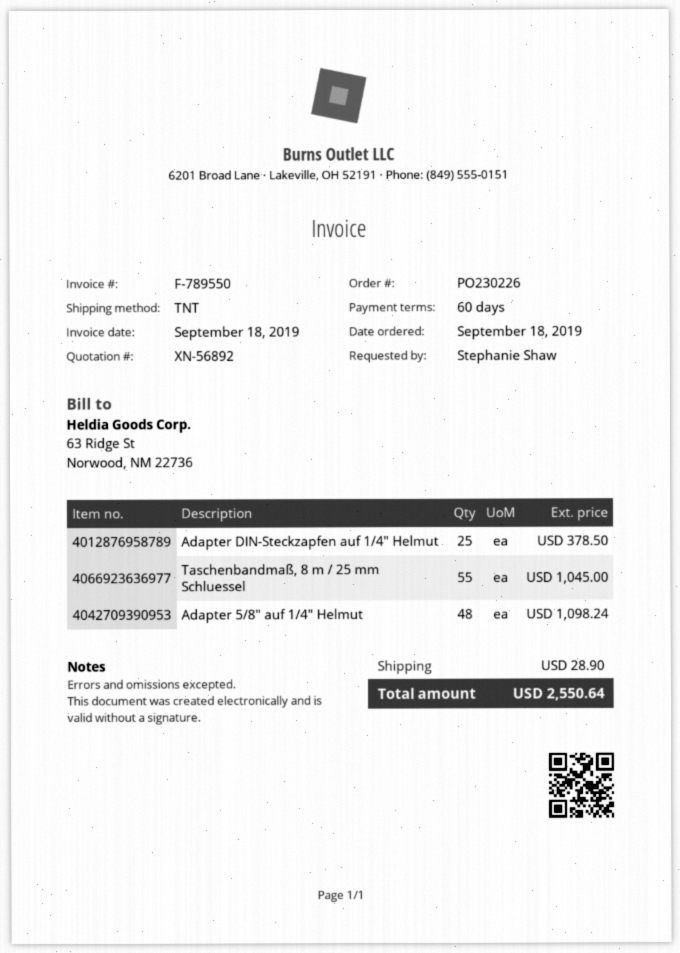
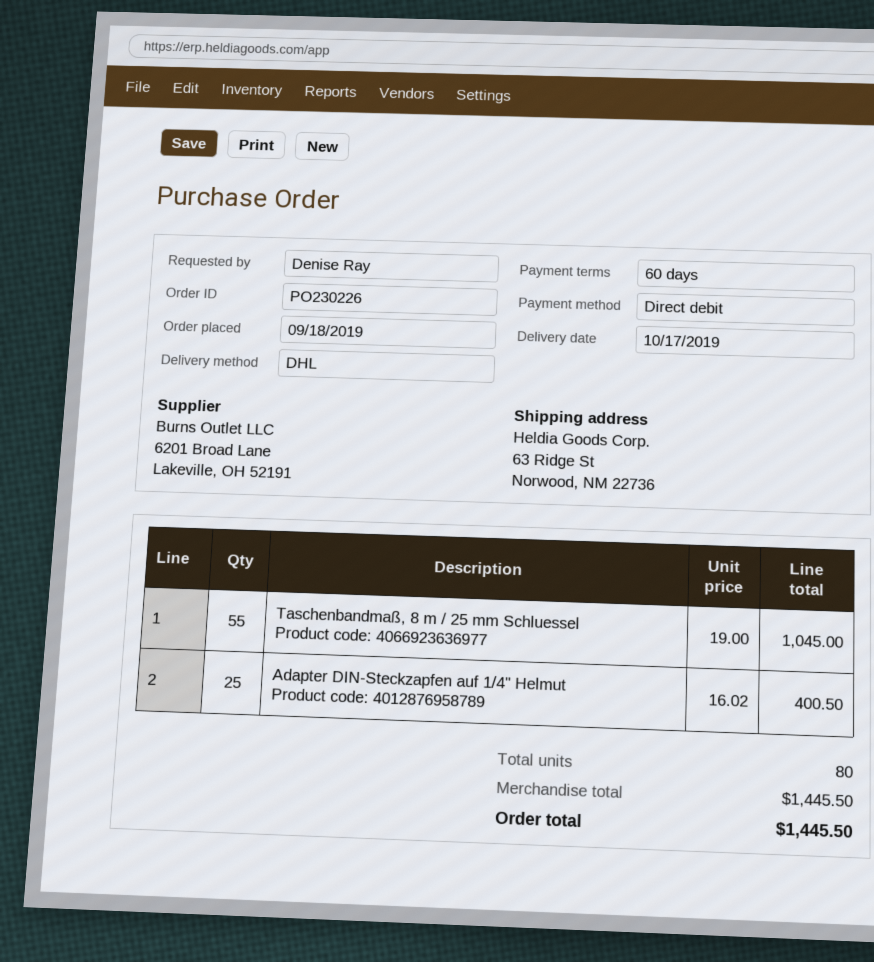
ordered by: Stephanie Shaw -> Denise Ray
shipping method: TNT -> DHL
Adapter DIN-Steckzapfen auf 1/4" Helmut: 25 for 378.50 -> 25 for 400.50
Adapter 5/8" auf 1/4" Helmut: 48 for 1098.24 -> none
shipping: 28.90 -> none
total: 2550.64 -> 1445.50

